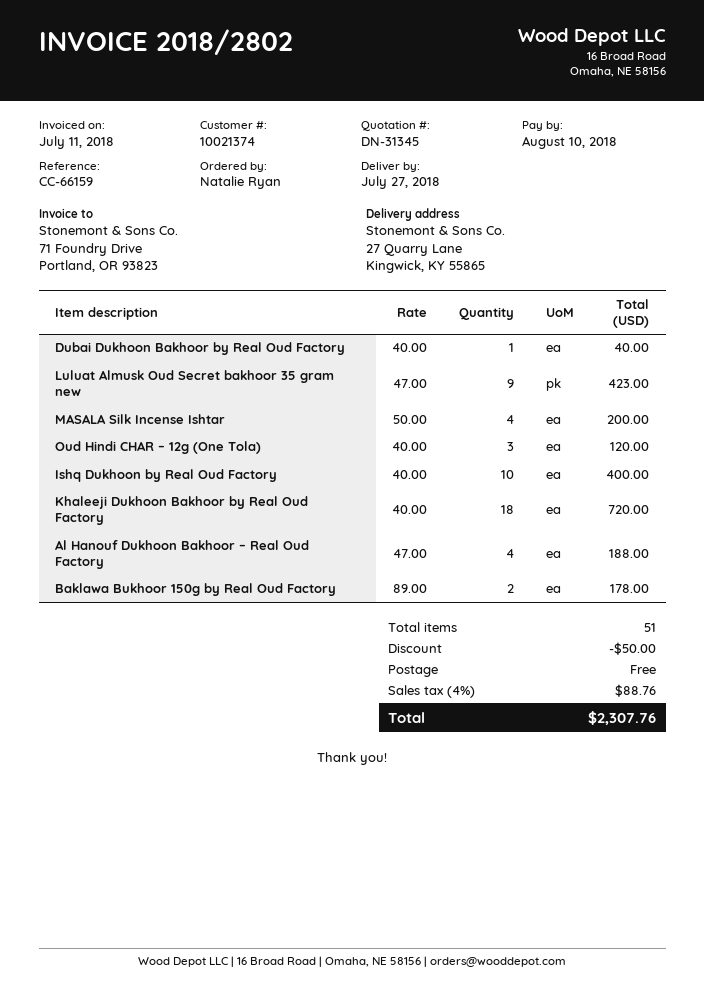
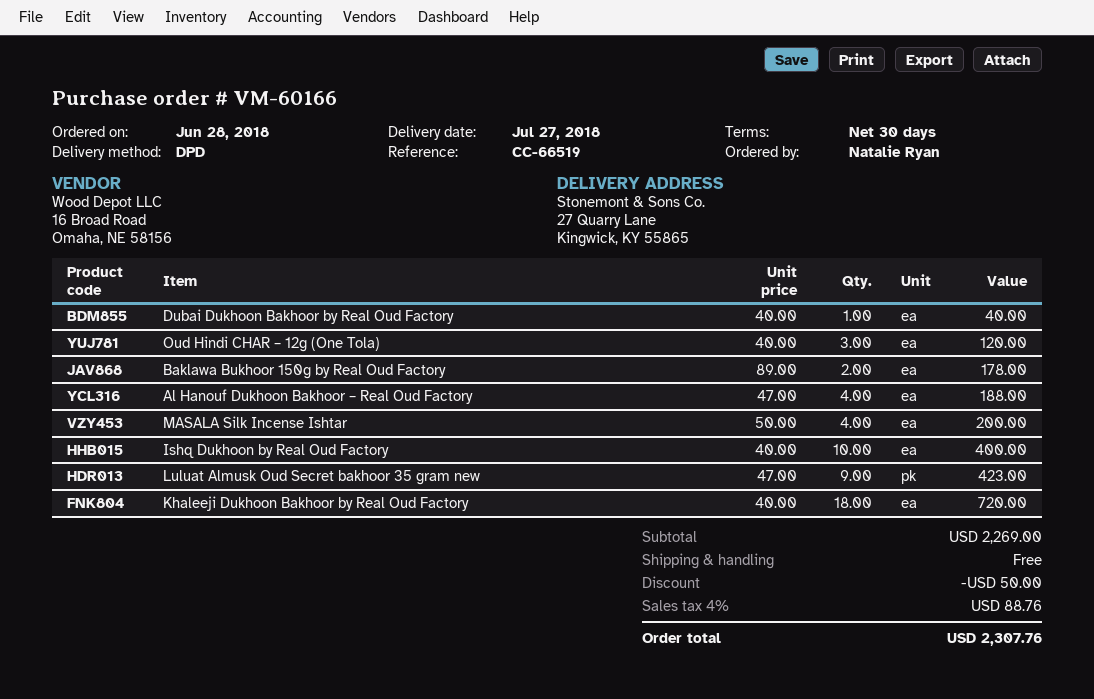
reference: CC-66159 -> CC-66519

